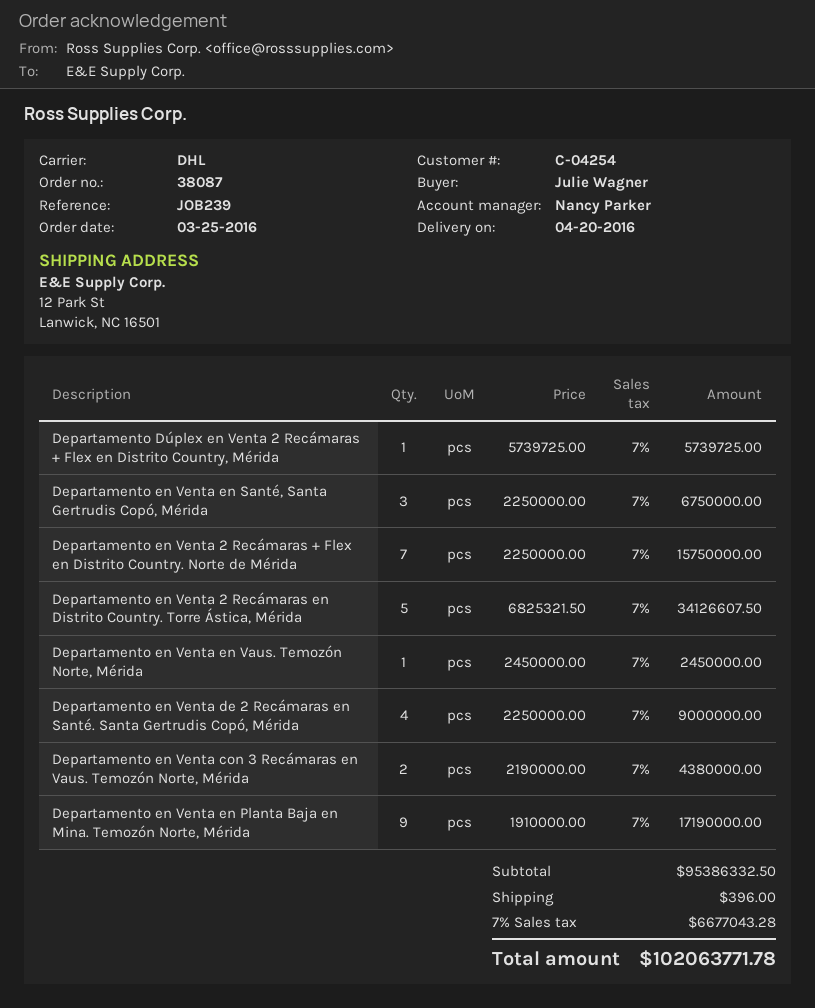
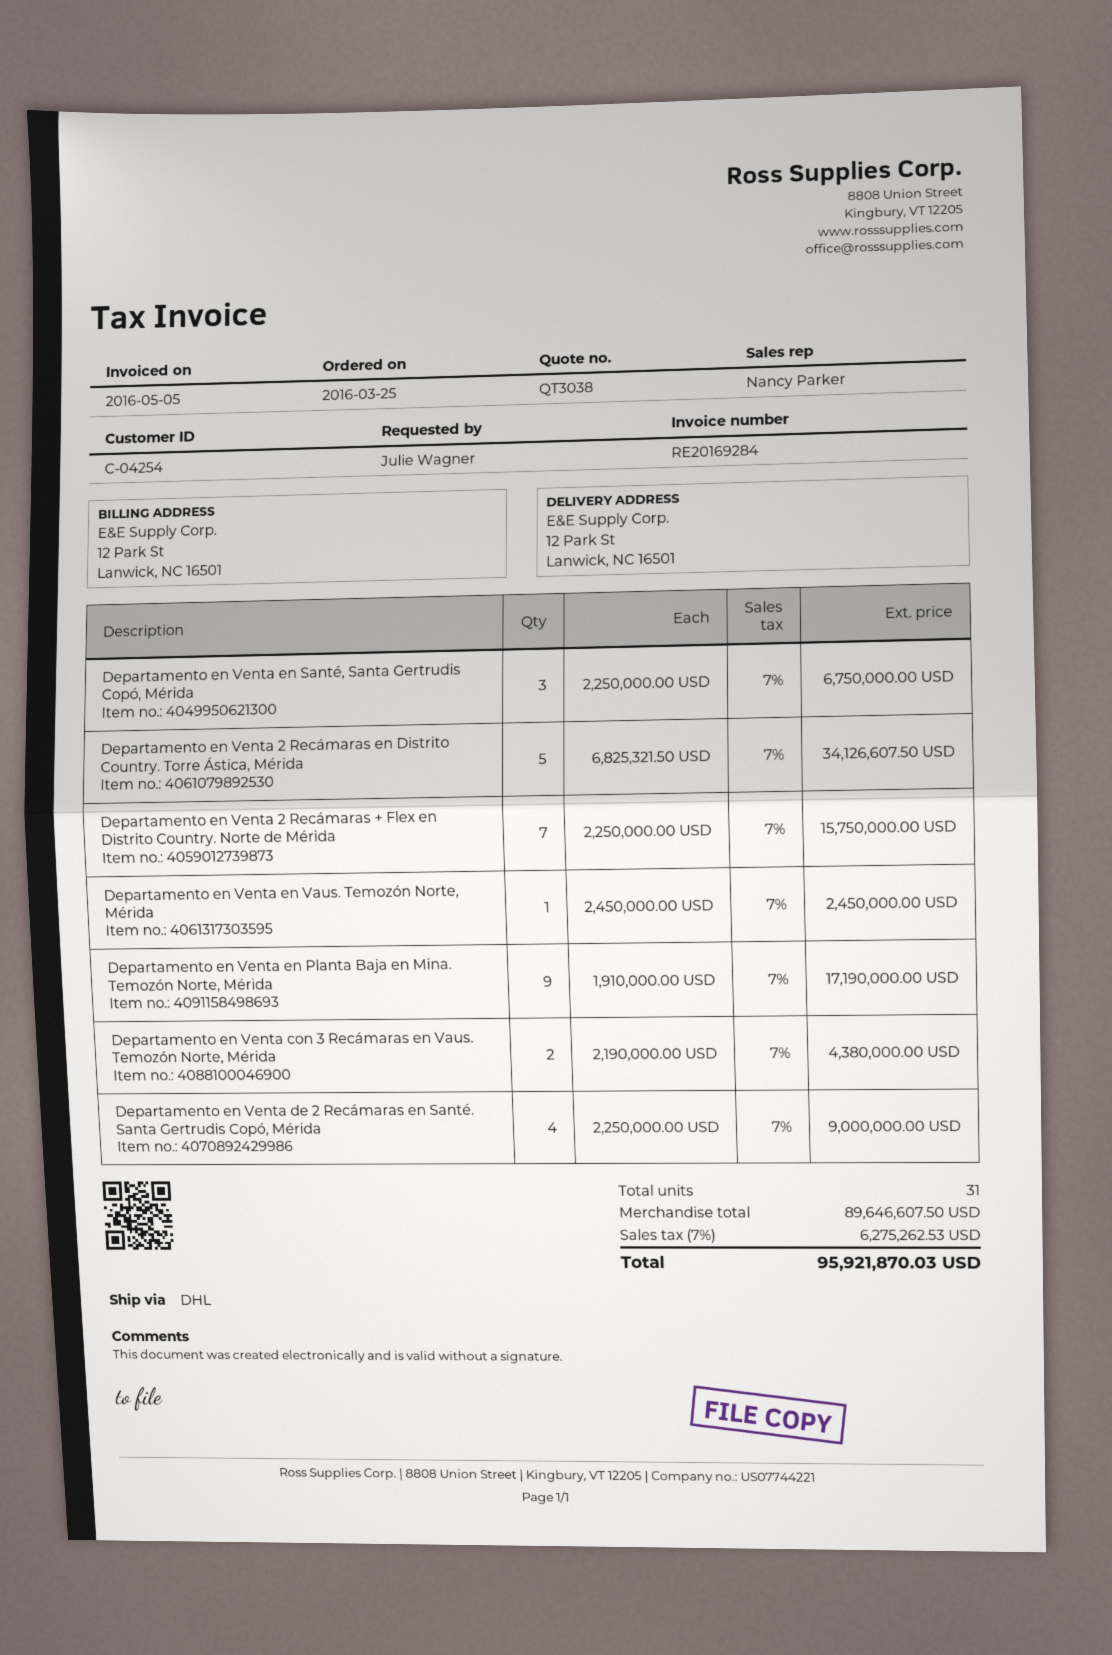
Departamento Dúplex en Venta 2 Recámaras + Flex en Distrito Country, Mérida: 1 x 5739725.00 = 5739725.00 -> none
subtotal: 95386332.50 -> 89646607.50
shipping: 396.00 -> none
tax: 7% = 6677043.28 -> 7% = 6275262.53
total: 102063771.78 -> 95921870.03

